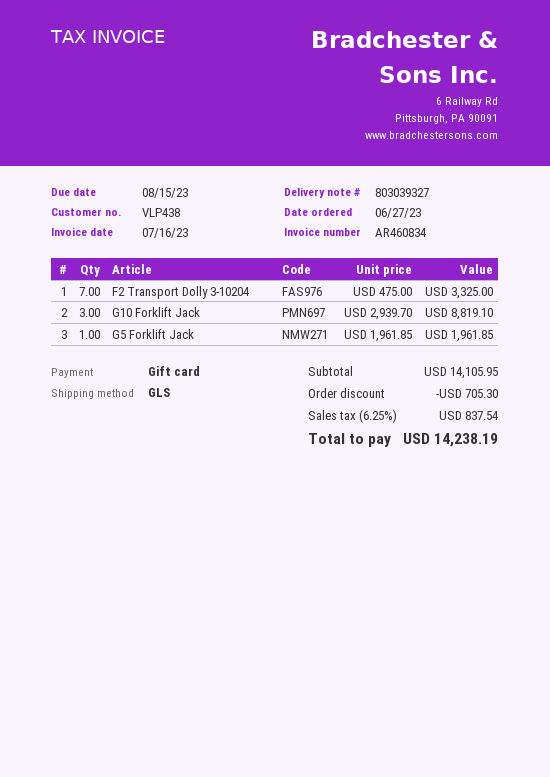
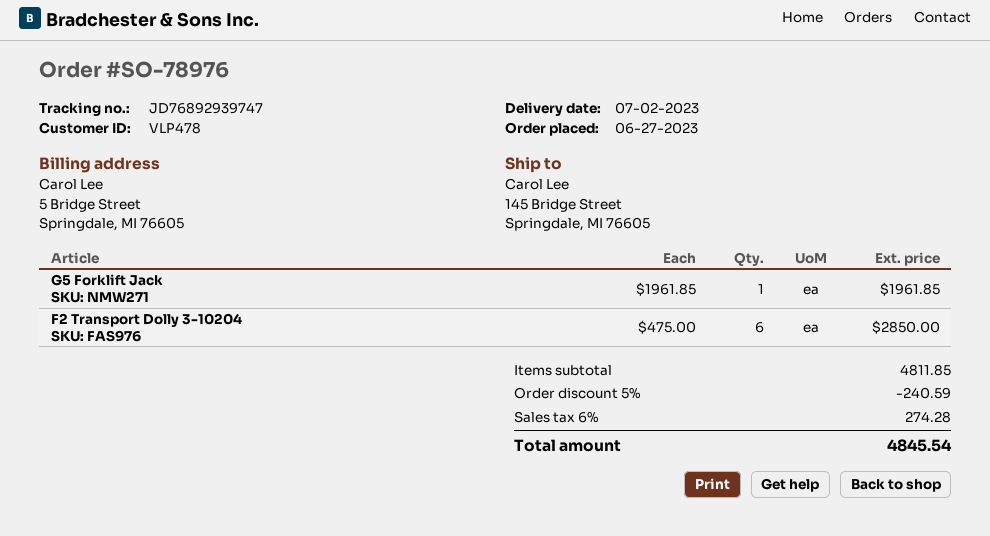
customer number: VLP438 -> VLP478
F2 Transport Dolly 3-10204: 7 x 475.00 = 3325.00 -> 6 x 475.00 = 2850.00
G10 Forklift Jack: 3 x 2939.70 = 8819.10 -> none
subtotal: 14105.95 -> 4811.85
discount: 705.30 -> 240.59
tax: 6.25% = 837.54 -> 6% = 274.28
total: 14238.19 -> 4845.54

